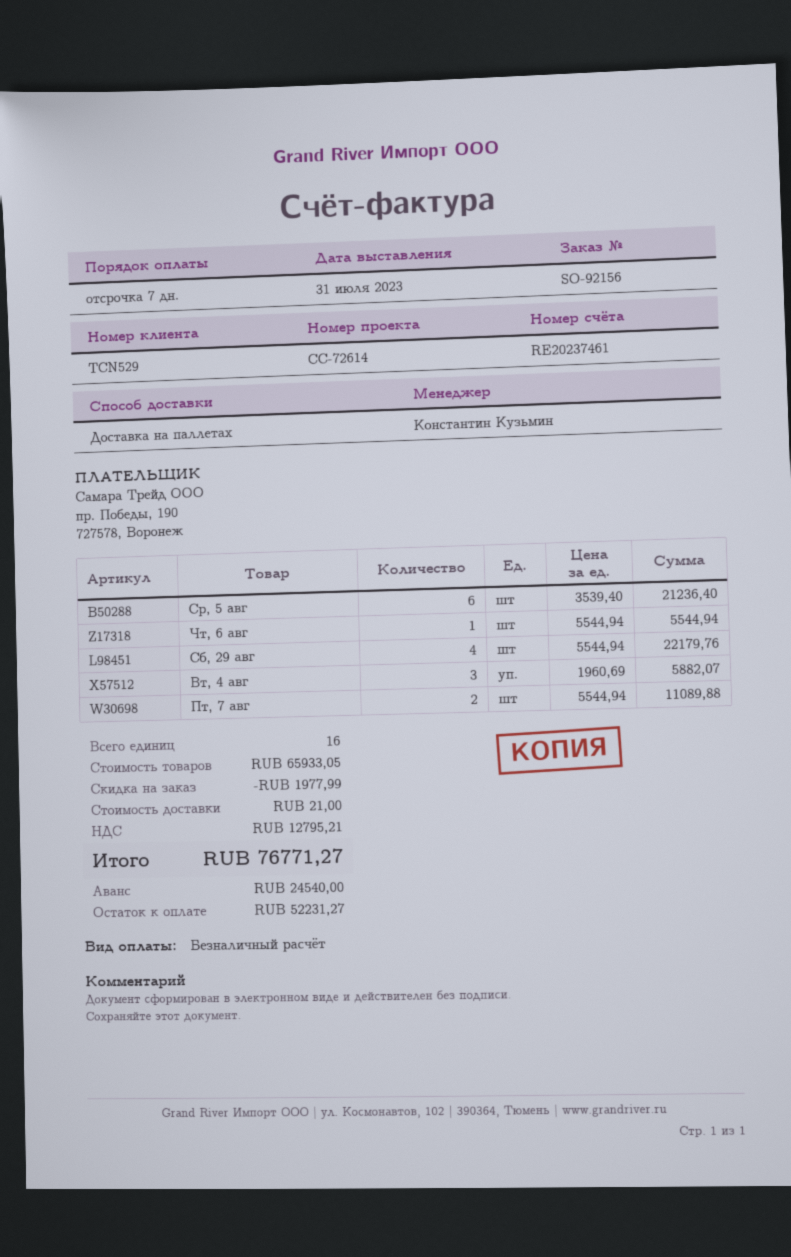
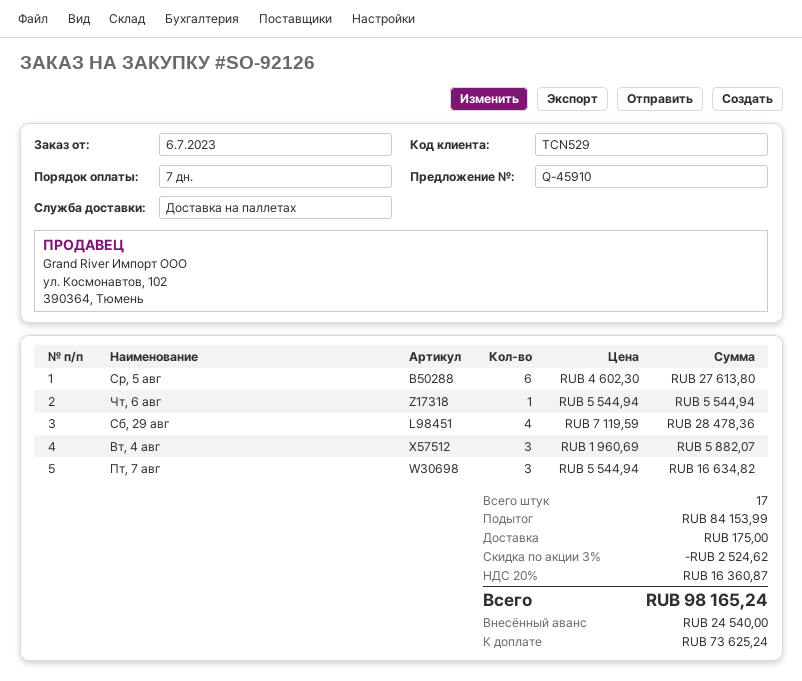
order number: SO-92156 -> SO-92126
Ср, 5 авг: 6 x 3539.40 = 21236.40 -> 6 x 4602.30 = 27613.80
Сб, 29 авг: 4 x 5544.94 = 22179.76 -> 4 x 7119.59 = 28478.36
Пт, 7 авг: 2 x 5544.94 = 11089.88 -> 3 x 5544.94 = 16634.82
total quantity: 16 -> 17
subtotal: 65933.05 -> 84153.99
discount: 1977.99 -> 2524.62
shipping: 21.00 -> 175.00
tax: 12795.21 -> 16360.87
total: 76771.27 -> 98165.24
balance: 52231.27 -> 73625.24

